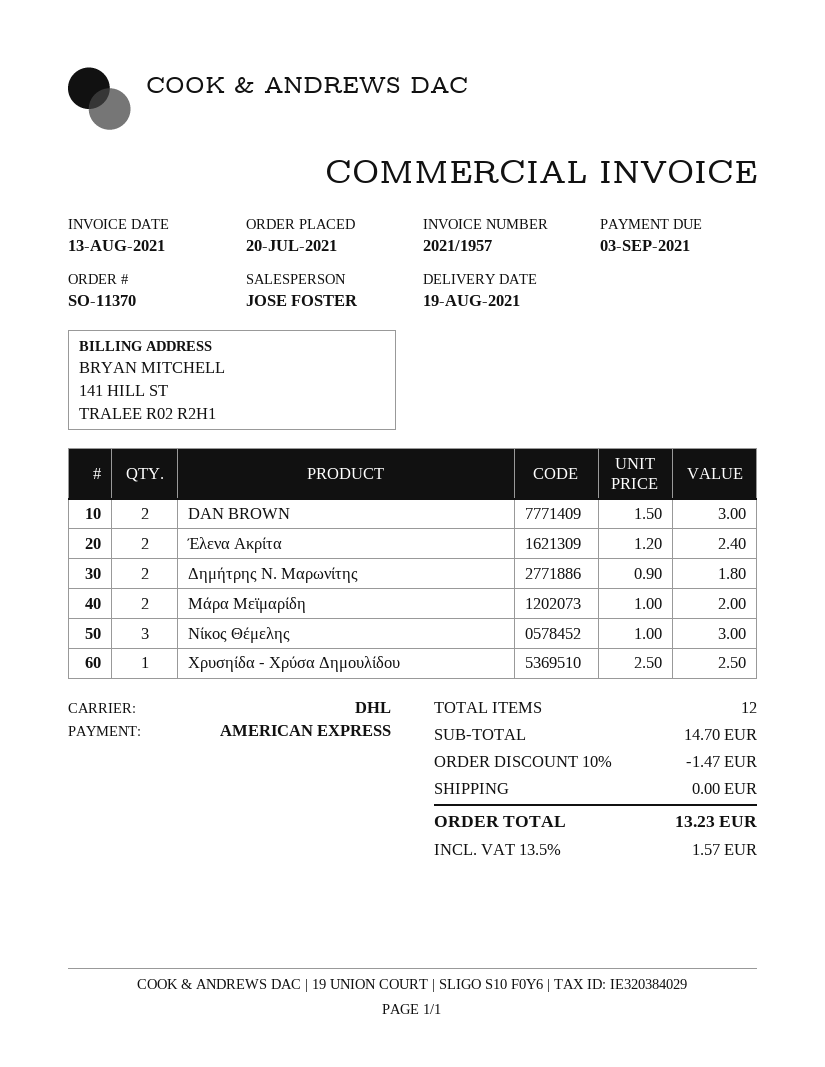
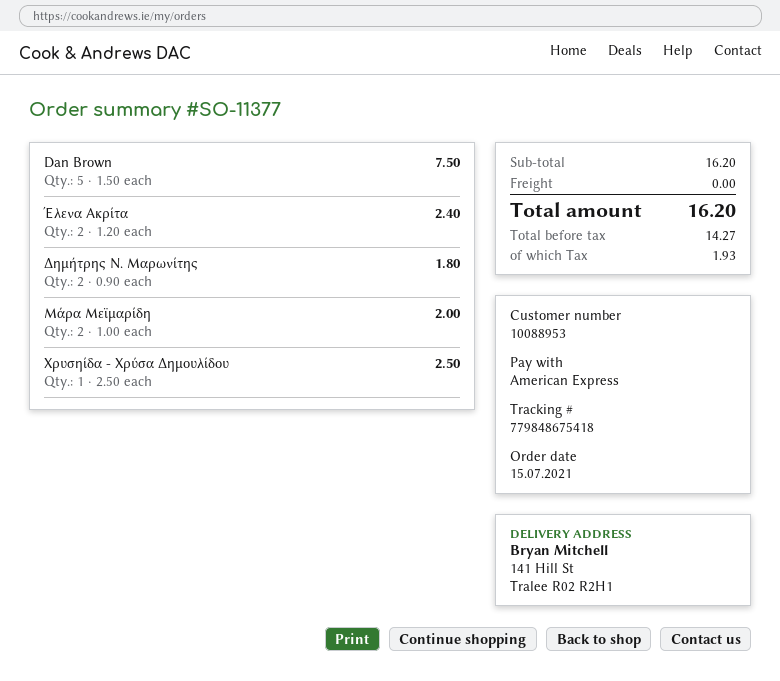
order number: SO-11370 -> SO-11377
order date: 2021-07-20 -> 2021-07-15
DAN BROWN: 2 x 1.50 = 3.00 -> 5 x 1.50 = 7.50
Νίκος Θέμελης: 3 x 1.00 = 3.00 -> none
subtotal: 14.70 -> 16.20
discount: 10% = 1.47 -> none
tax: 1.57 -> 1.93
total: 13.23 -> 16.20

